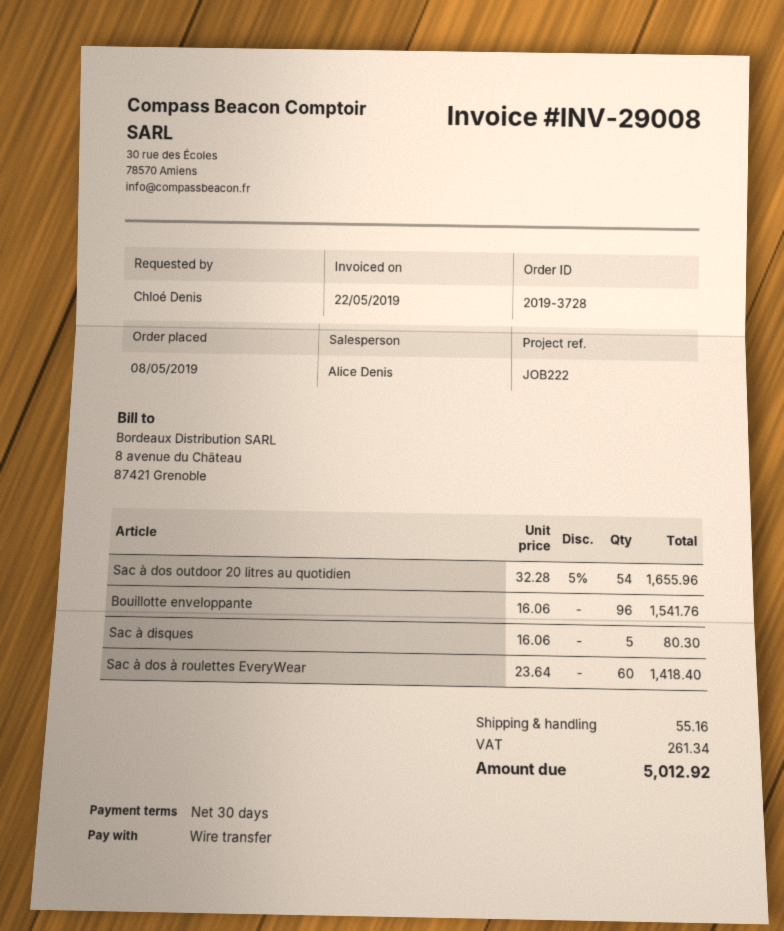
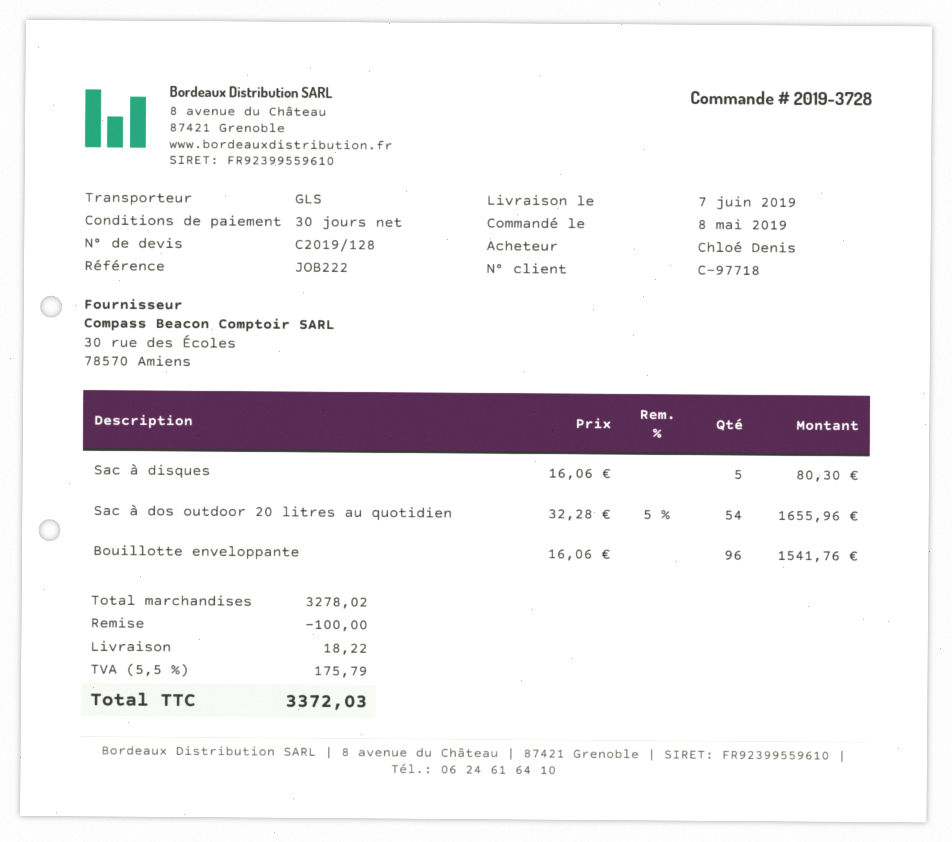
Sac à dos à roulettes EveryWear: 60 x 23.64 = 1418.40 -> none
discount: none -> 100.00
shipping: 55.16 -> 18.22
tax: 261.34 -> 175.79
total: 5012.92 -> 3372.03

